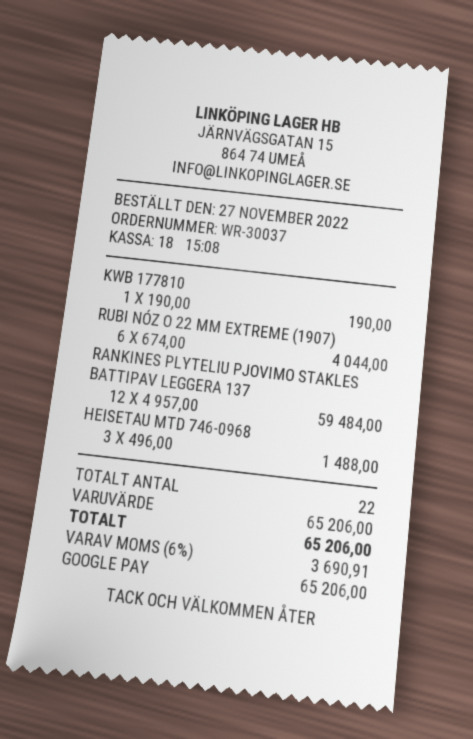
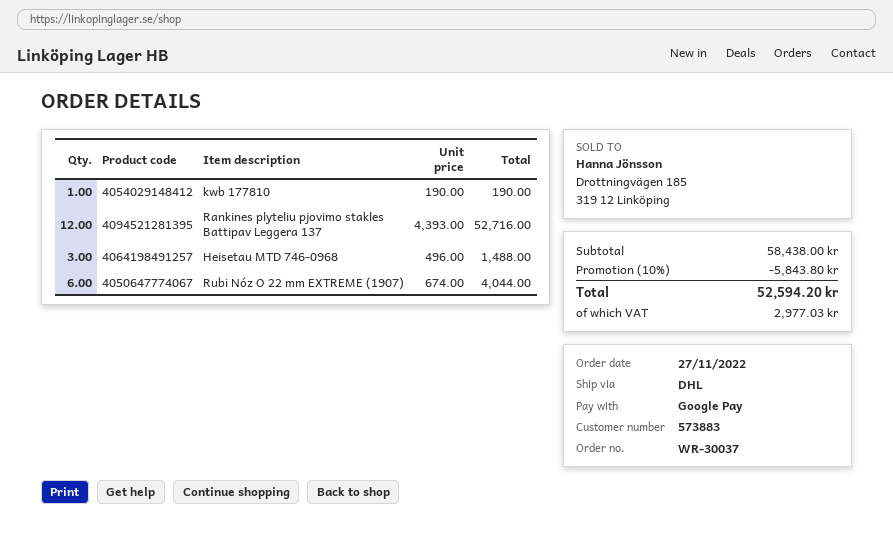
RANKINES PLYTELIU PJOVIMO STAKLES BATTIPAV LEGGERA 137: 12 x 4957.00 = 59484.00 -> 12 x 4393.00 = 52716.00
subtotal: 65206.00 -> 58438.00
discount: none -> 10% = 5843.80
tax: 3690.91 -> 2977.03
total: 65206.00 -> 52594.20

